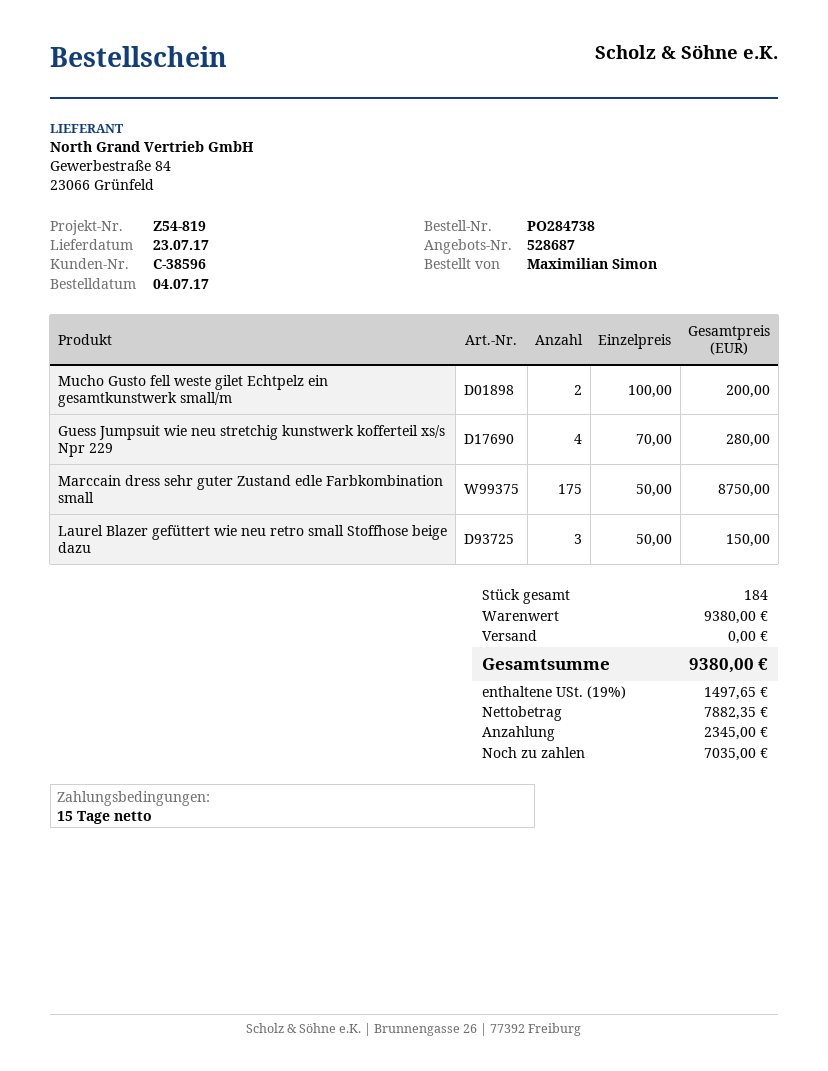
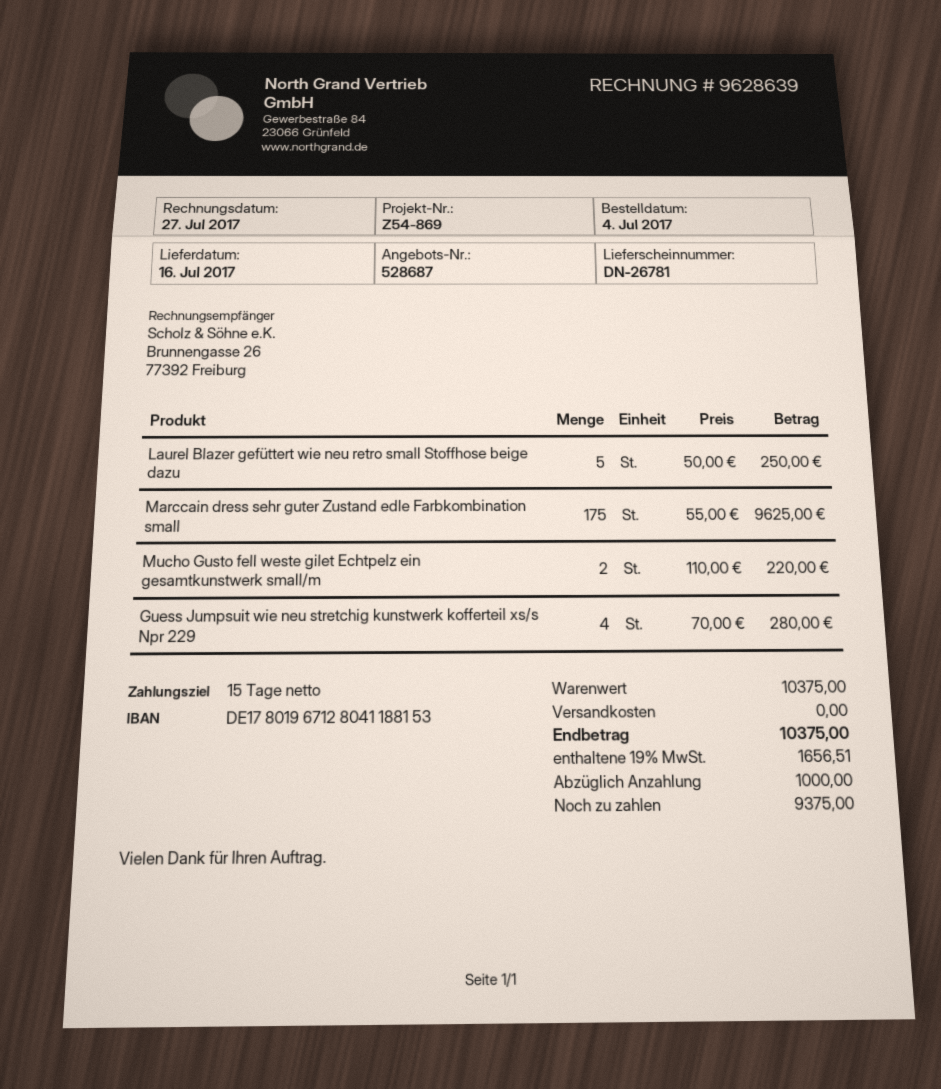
delivery date: 2017-07-23 -> 2017-07-16
reference: Z54-819 -> Z54-869
Mucho Gusto fell weste gilet Echtpelz ein gesamtkunstwerk small/m: 2 x 100.00 = 200.00 -> 2 x 110.00 = 220.00
Marccain dress sehr guter Zustand edle Farbkombination small: 175 x 50.00 = 8750.00 -> 175 x 55.00 = 9625.00
Laurel Blazer gefüttert wie neu retro small Stoffhose beige dazu: 3 x 50.00 = 150.00 -> 5 x 50.00 = 250.00
subtotal: 9380.00 -> 10375.00
tax: 19% = 1497.65 -> 19% = 1656.51
total: 9380.00 -> 10375.00
deposit: 2345.00 -> 1000.00
balance: 7035.00 -> 9375.00

